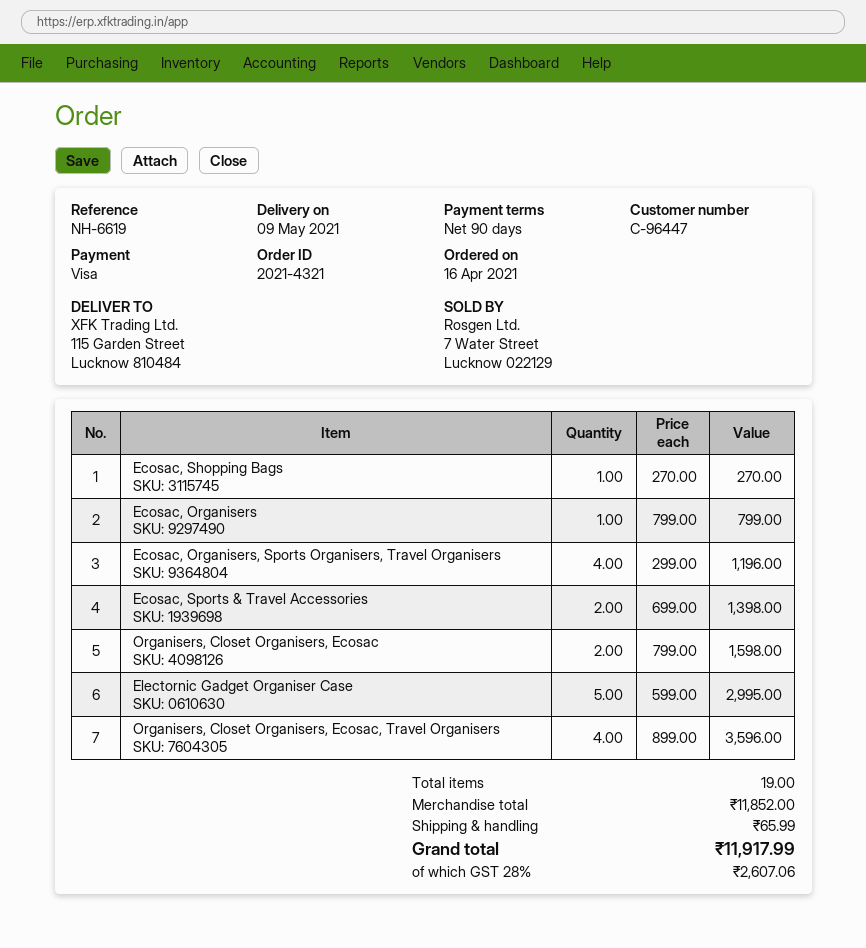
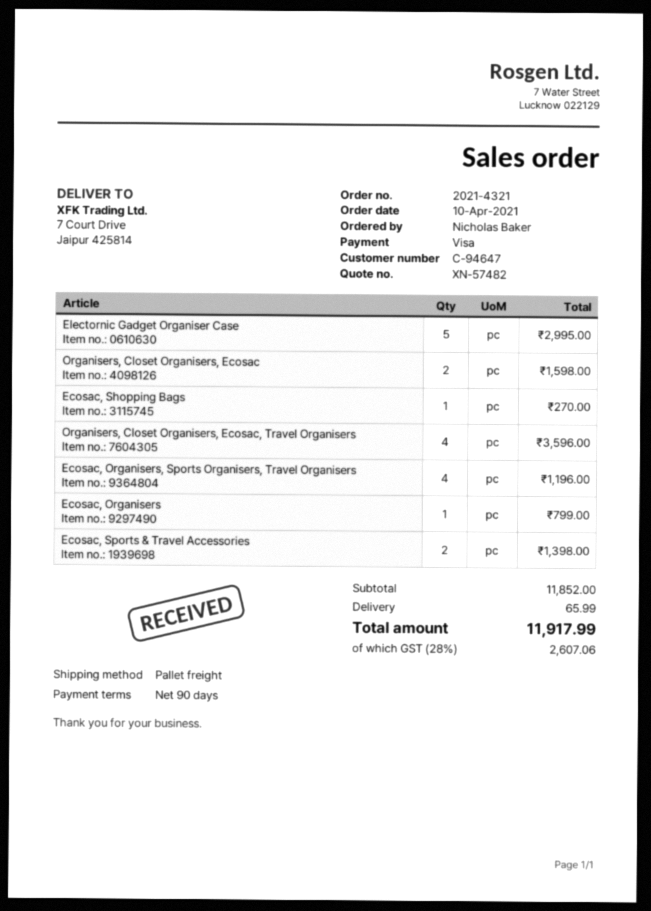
order date: 2021-04-16 -> 2021-04-10
customer number: C-96447 -> C-94647
ship to: 115 Garden Street, Lucknow 810484 -> 7 Court Drive, Jaipur 425814

